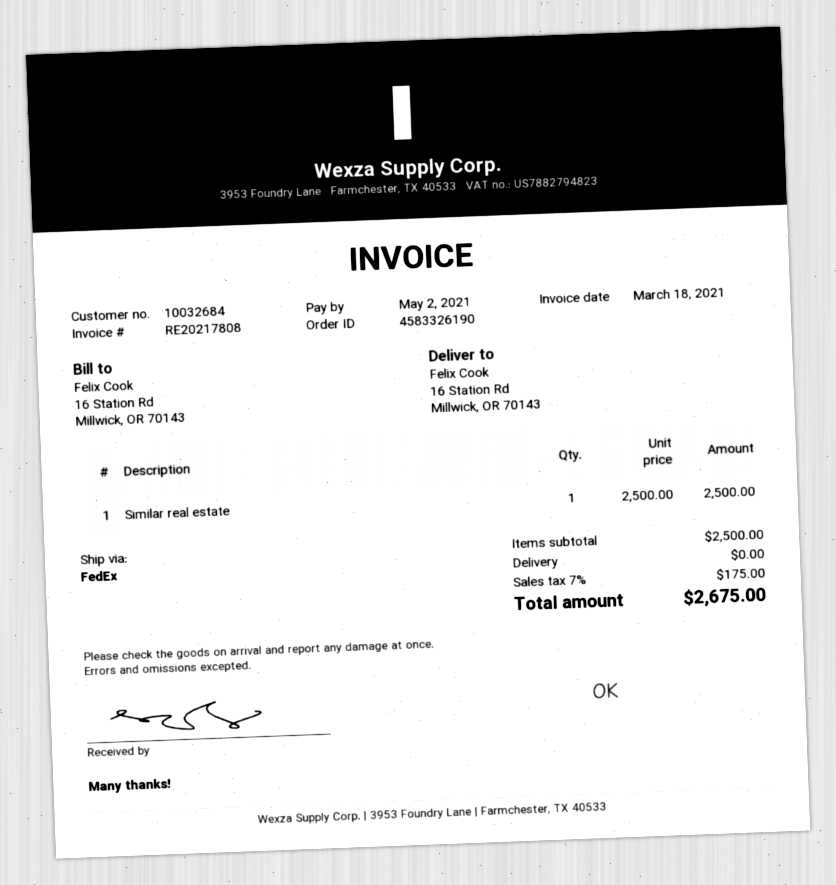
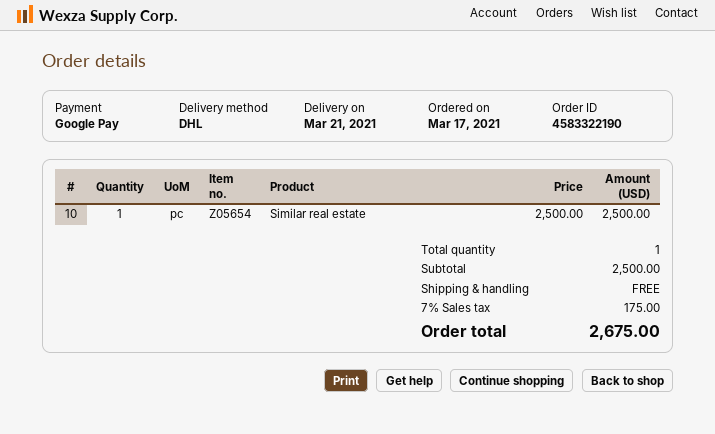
order number: 4583326190 -> 4583322190
shipping method: FedEx -> DHL

